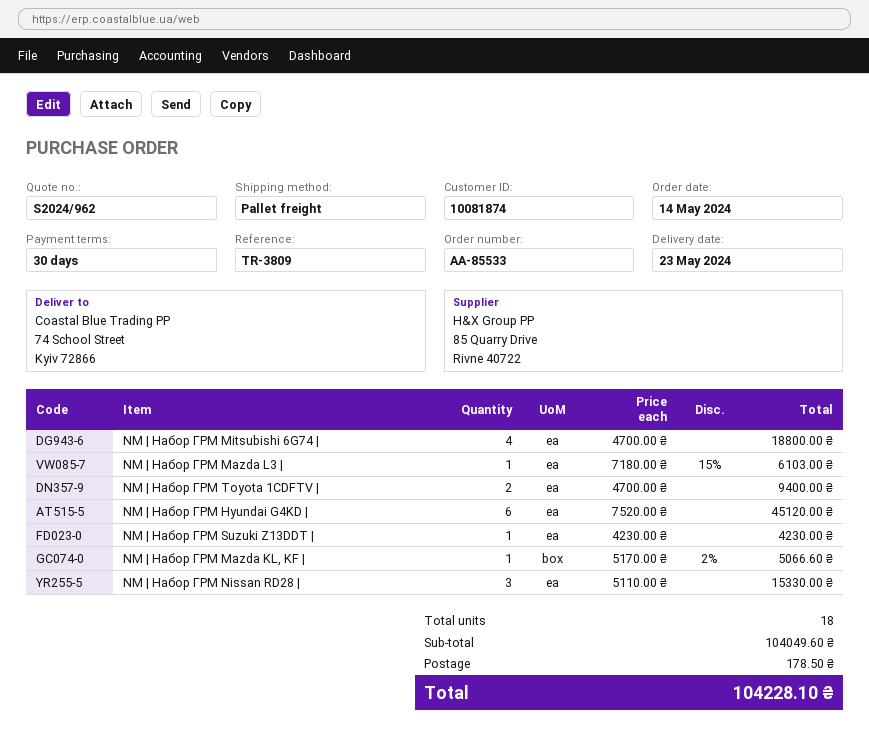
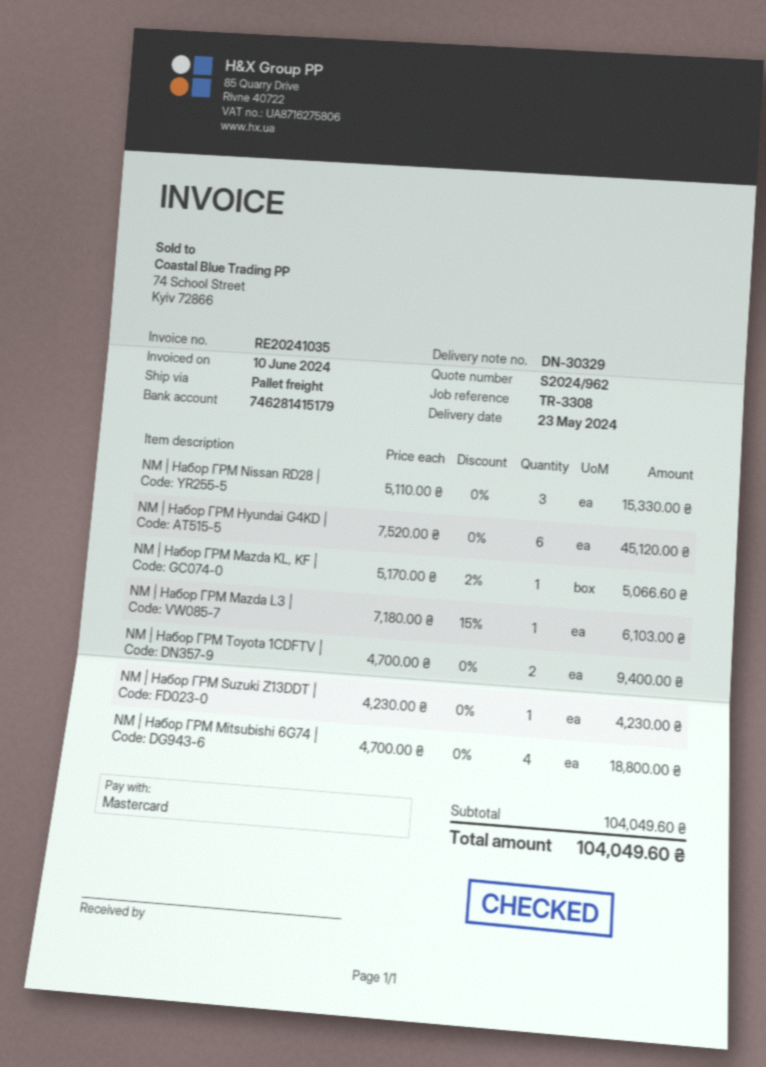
reference: TR-3809 -> TR-3308
shipping: 178.50 -> none
total: 104228.10 -> 104049.60

